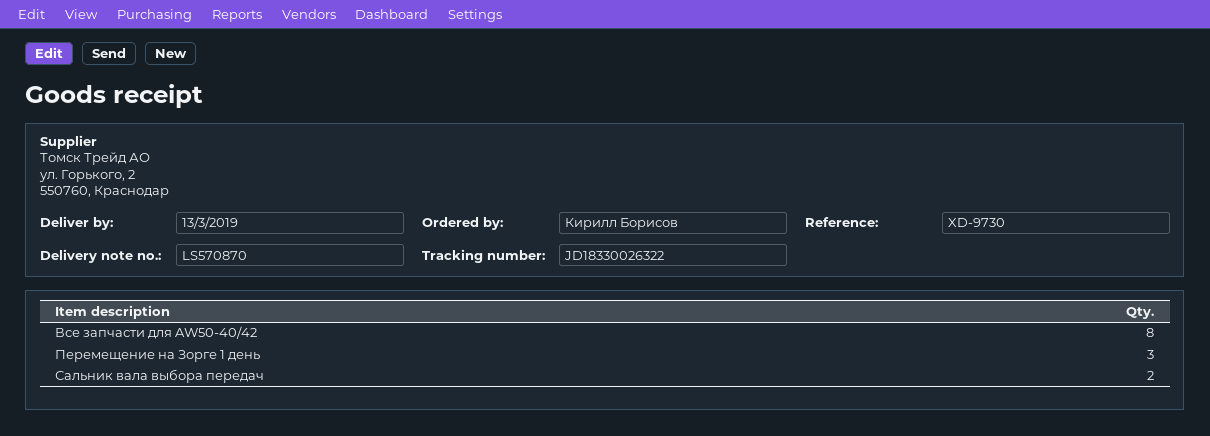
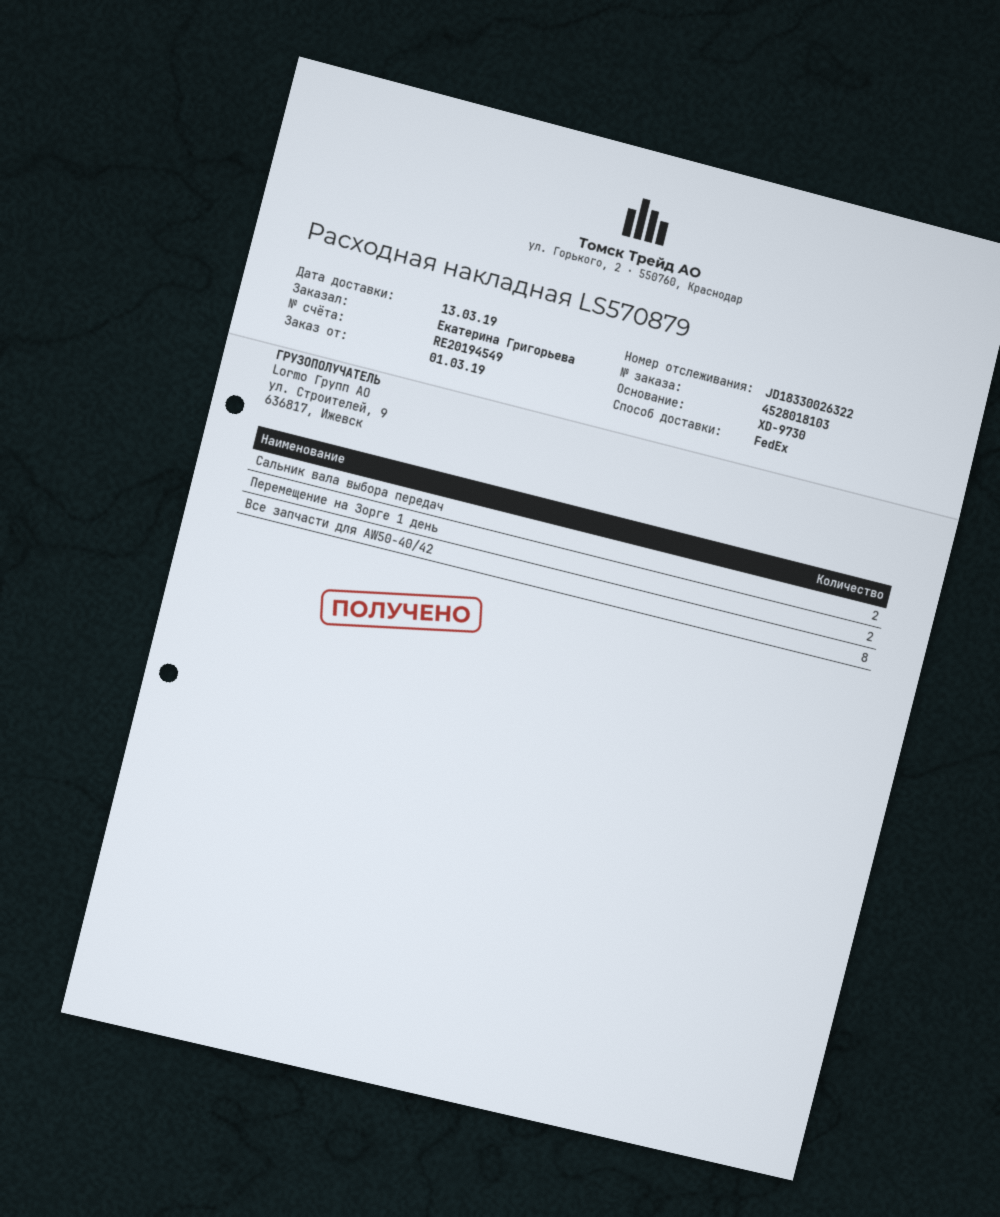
delivery note number: LS570870 -> LS570879
ordered by: Кирилл Борисов -> Екатерина Григорьева
Перемещение на Зорге 1 день: 3 -> 2

